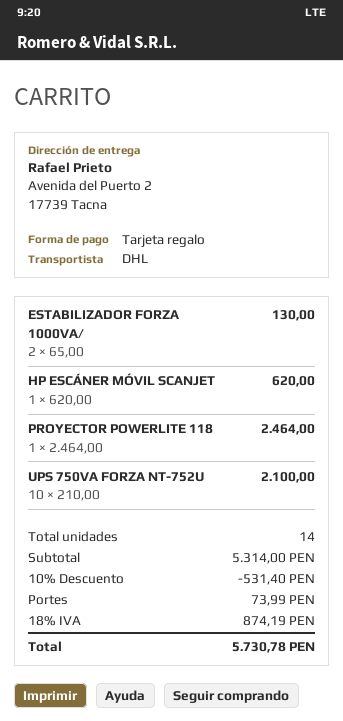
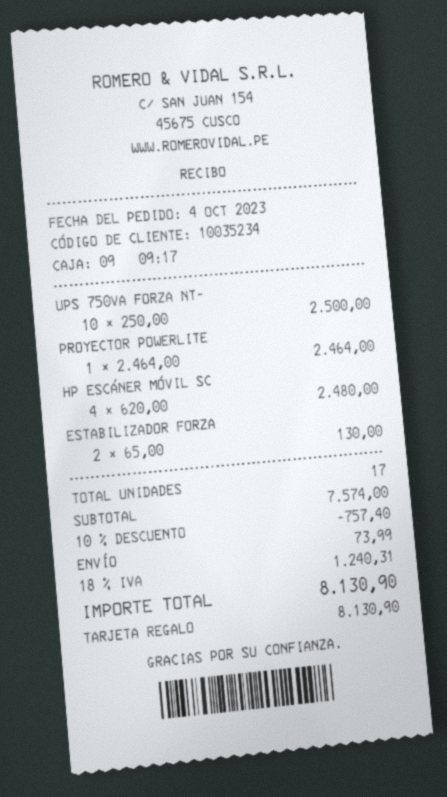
HP ESCÁNER MÓVIL SCANJET: 1 x 620.00 = 620.00 -> 4 x 620.00 = 2480.00
UPS 750VA FORZA NT-752U: 10 x 210.00 = 2100.00 -> 10 x 250.00 = 2500.00
total quantity: 14 -> 17
subtotal: 5314.00 -> 7574.00
discount: 10% = 531.40 -> 10% = 757.40
tax: 18% = 874.19 -> 18% = 1240.31
total: 5730.78 -> 8130.90

